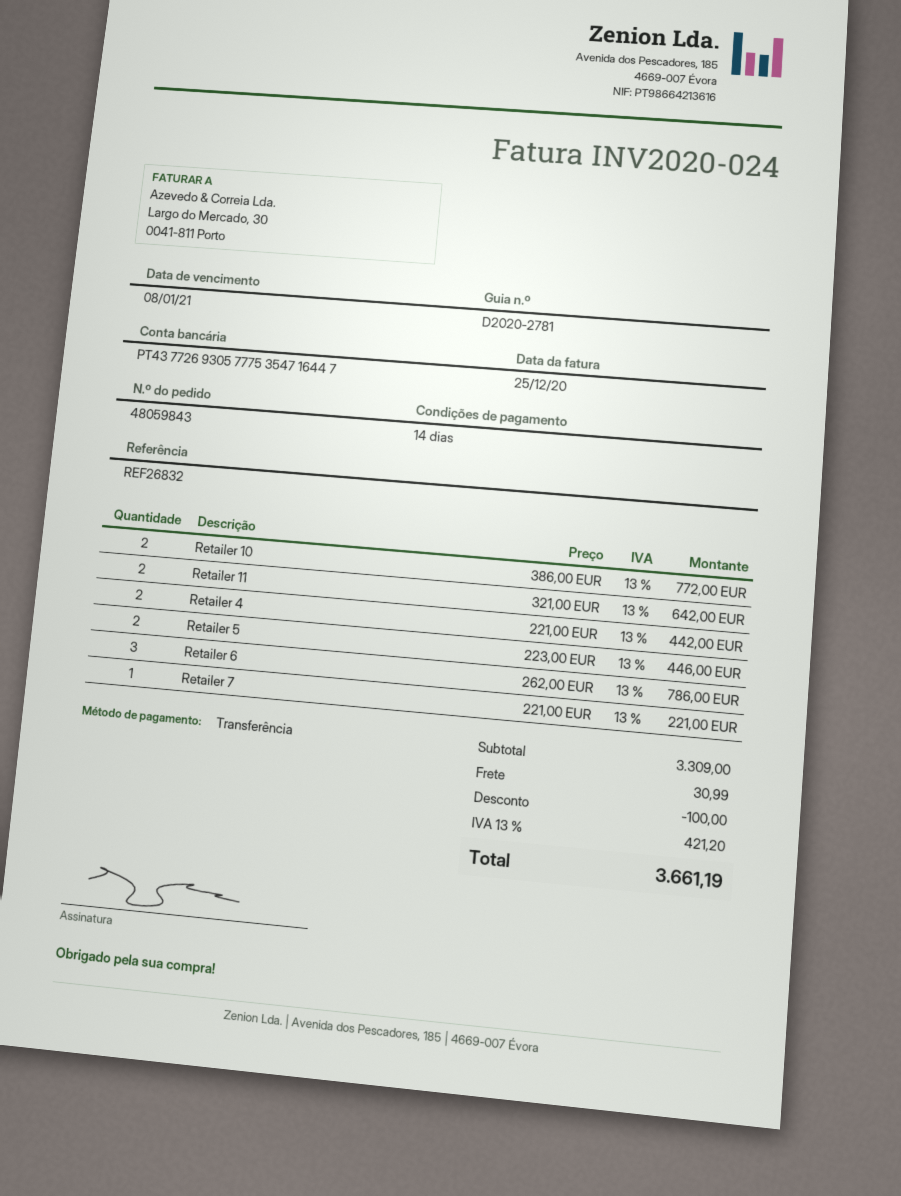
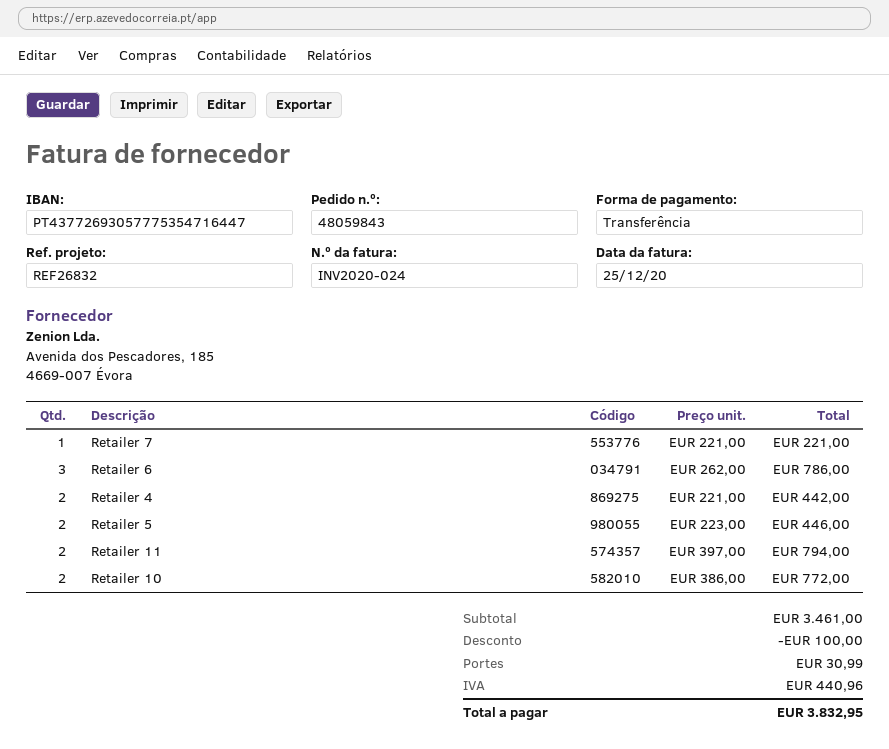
Retailer 11: 2 x 321.00 = 642.00 -> 2 x 397.00 = 794.00
subtotal: 3309.00 -> 3461.00
tax: 421.20 -> 440.96
total: 3661.19 -> 3832.95

